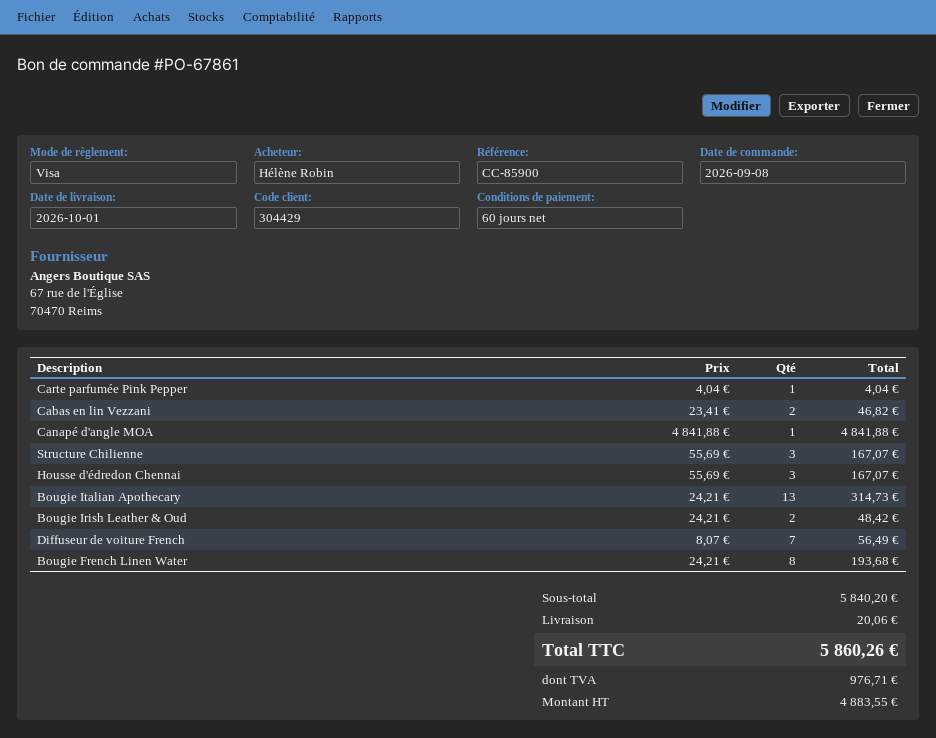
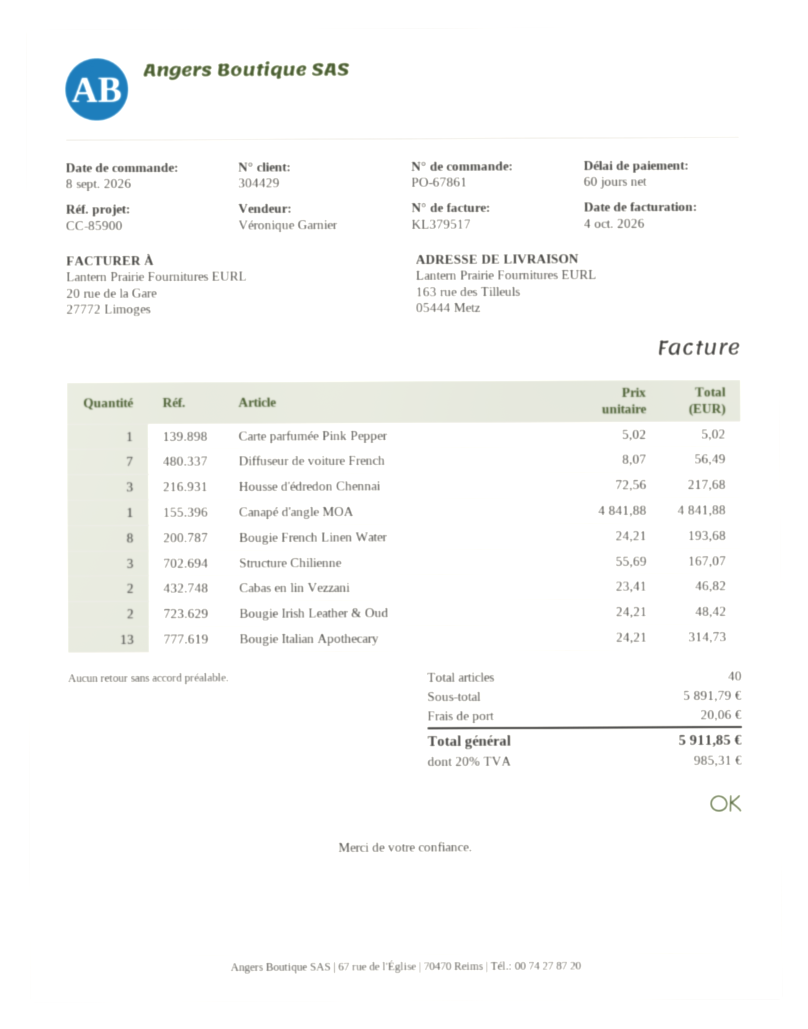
Carte parfumée Pink Pepper: 1 x 4.04 = 4.04 -> 1 x 5.02 = 5.02
Housse d'édredon Chennai: 3 x 55.69 = 167.07 -> 3 x 72.56 = 217.68
subtotal: 5840.20 -> 5891.79
tax: 976.71 -> 985.31
total: 5860.26 -> 5911.85

